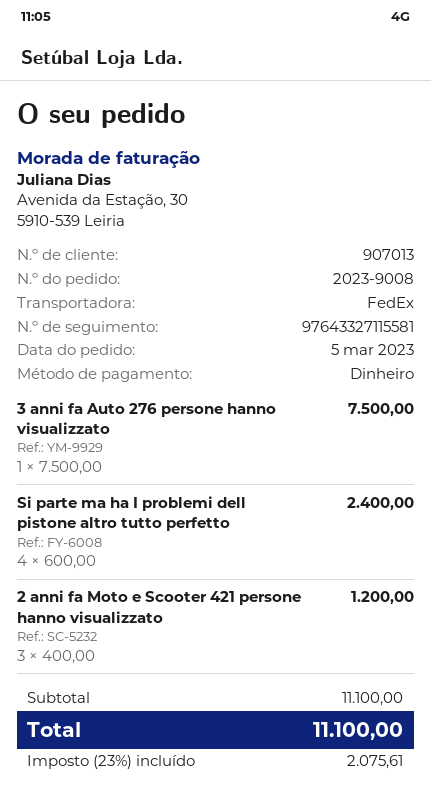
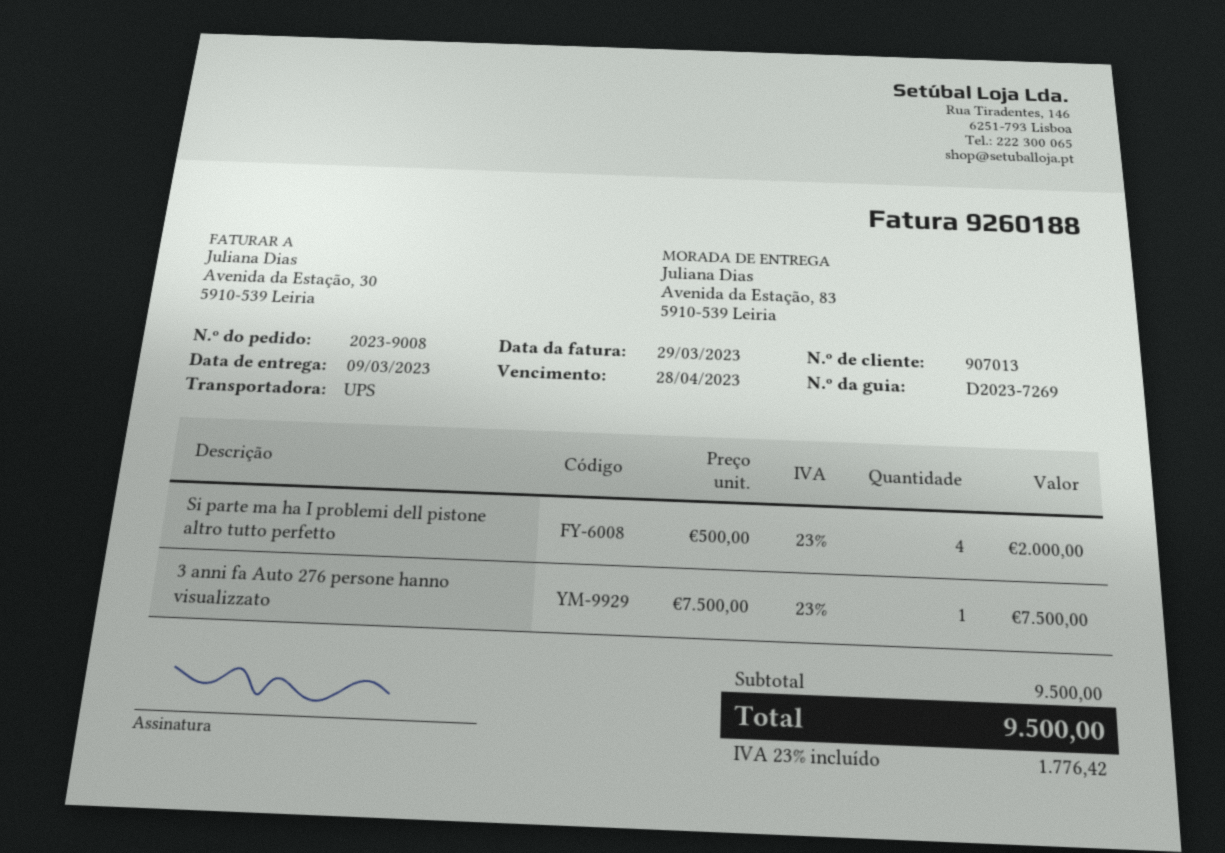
shipping method: FedEx -> UPS
Si parte ma ha I problemi dell pistone altro tutto perfetto: 4 x 600.00 = 2400.00 -> 4 x 500.00 = 2000.00
2 anni fa Moto e Scooter 421 persone hanno visualizzato: 3 x 400.00 = 1200.00 -> none
subtotal: 11100.00 -> 9500.00
tax: 23% = 2075.61 -> 23% = 1776.42
total: 11100.00 -> 9500.00

